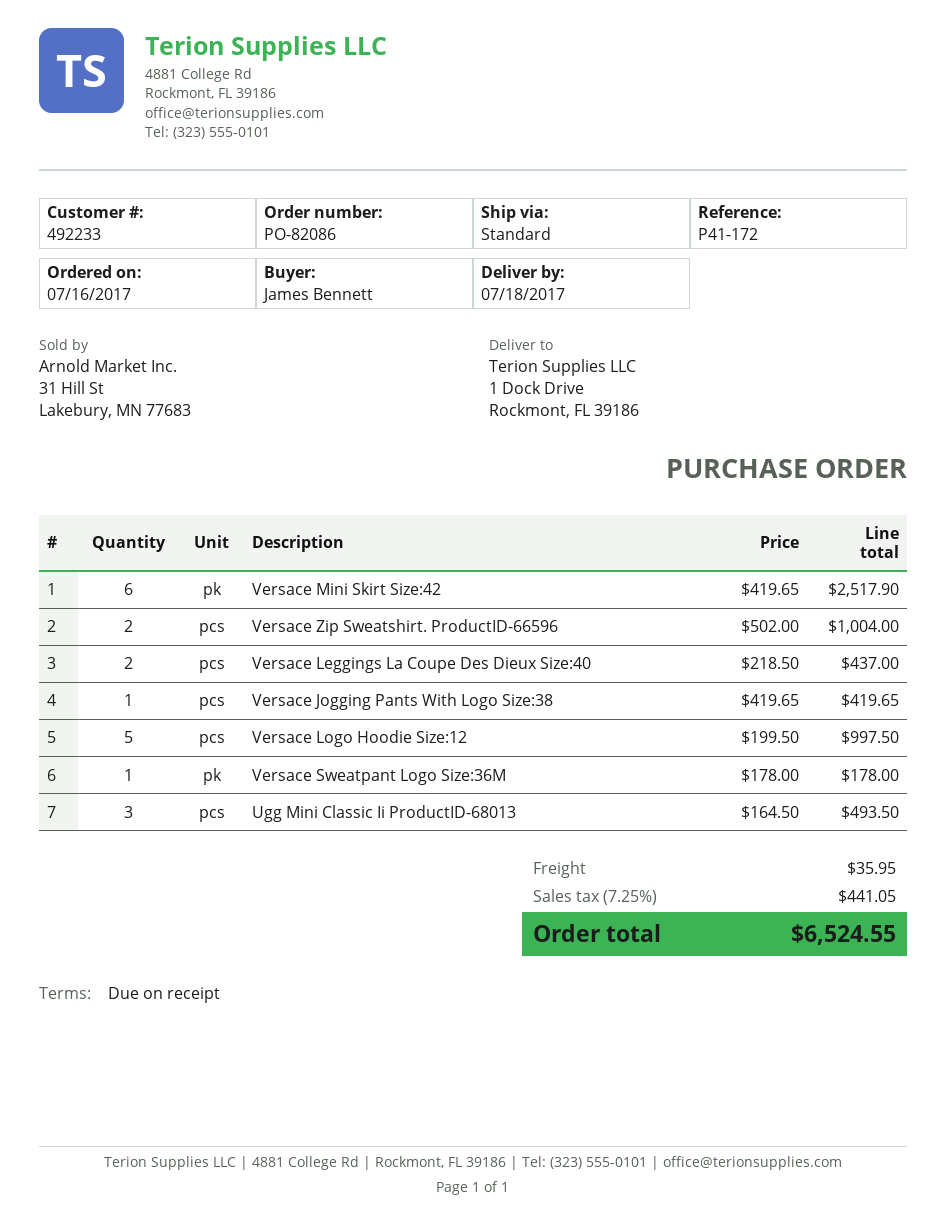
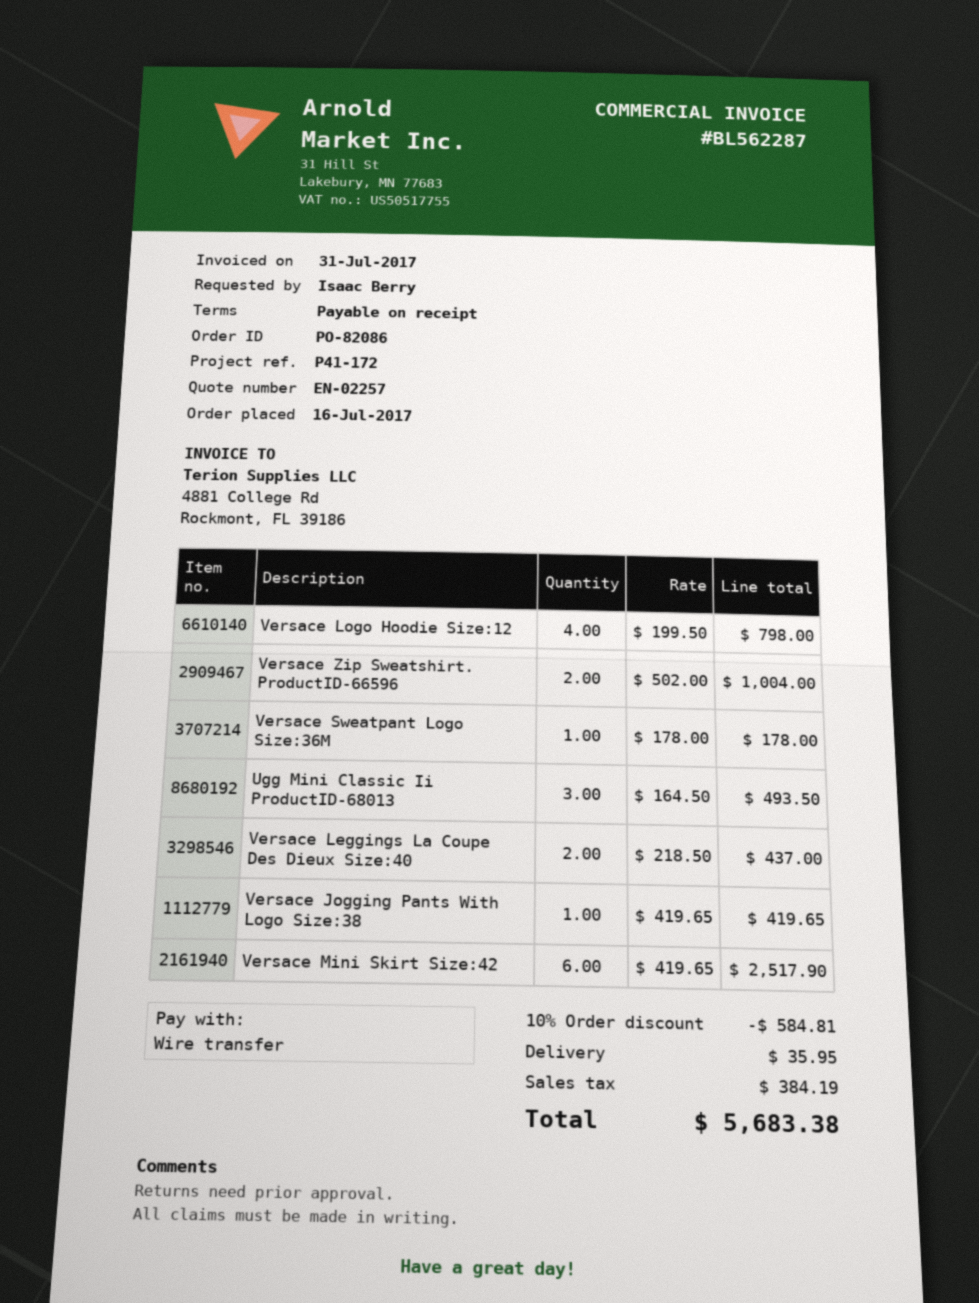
ordered by: James Bennett -> Isaac Berry
Versace Logo Hoodie Size:12: 5 x 199.50 = 997.50 -> 4 x 199.50 = 798.00
discount: none -> 10% = 584.81
tax: 441.05 -> 384.19
total: 6524.55 -> 5683.38

